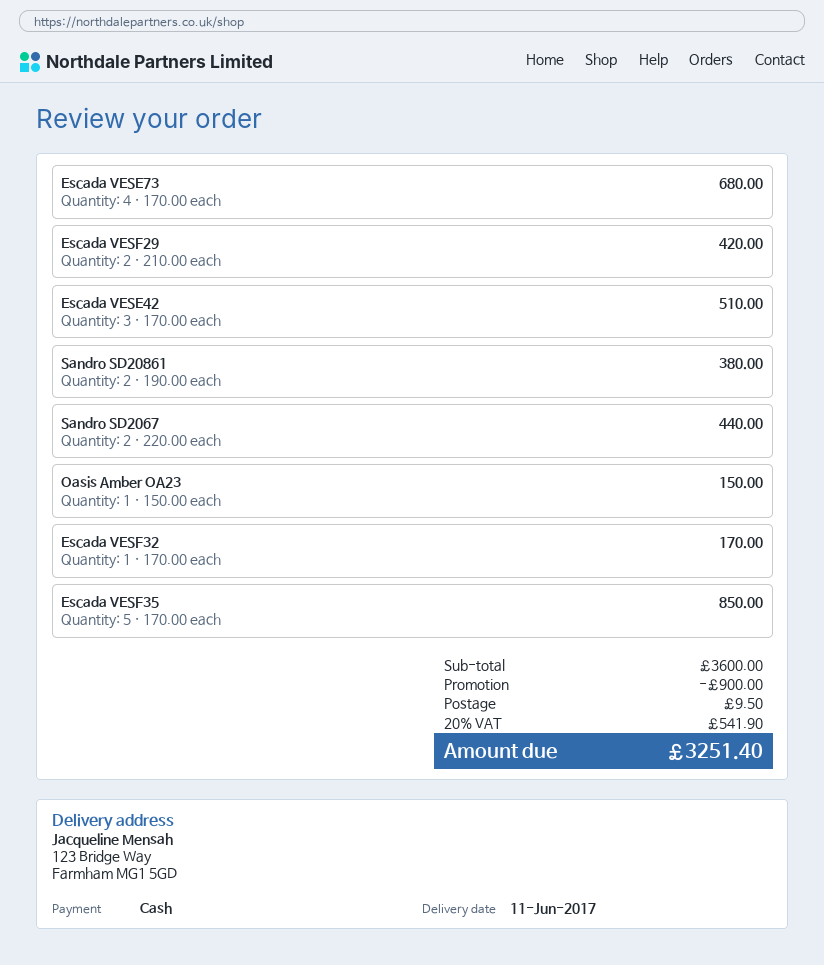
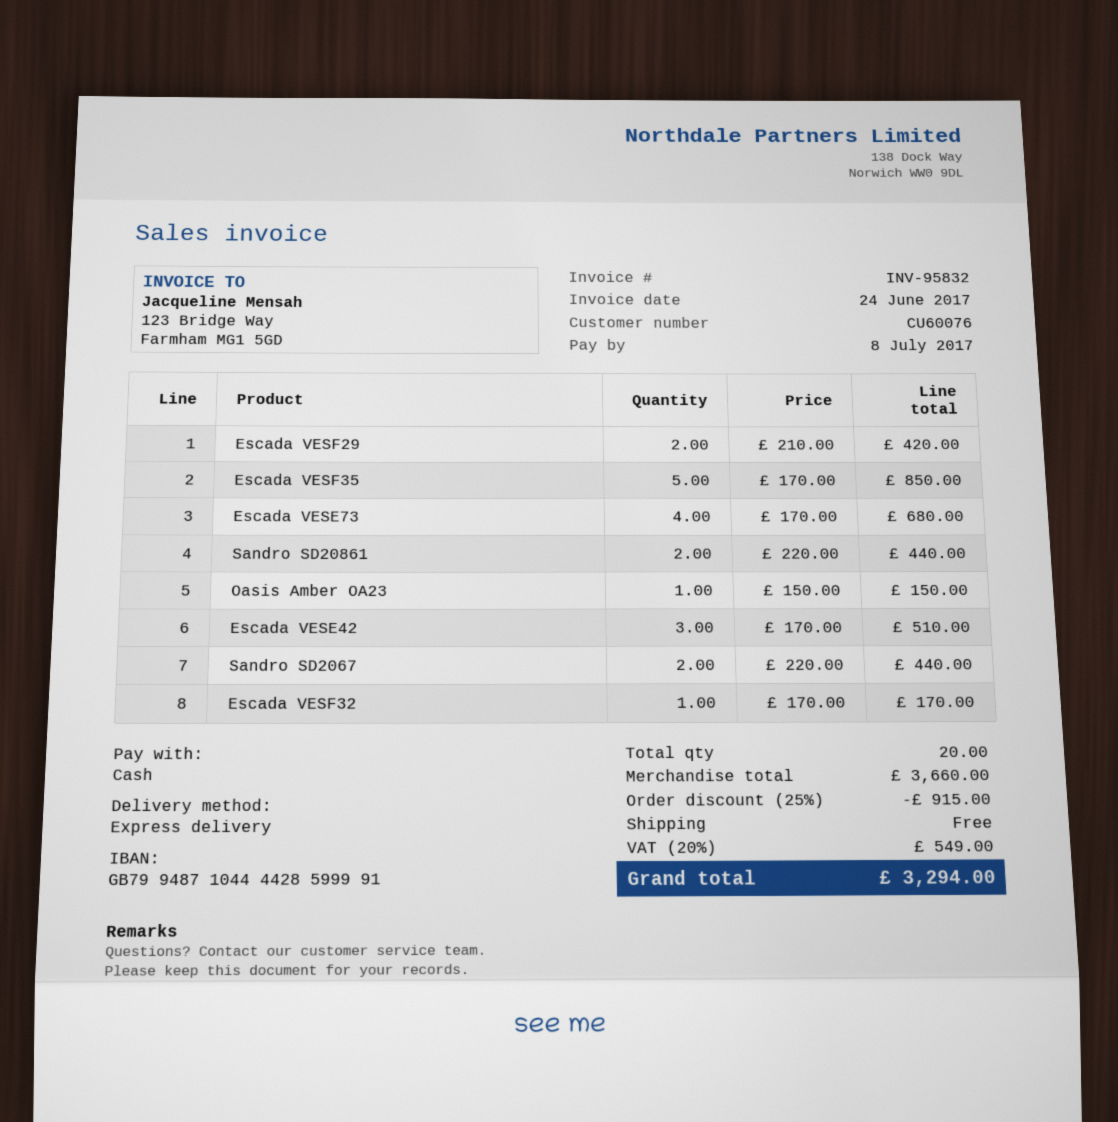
Sandro SD20861: 2 x 190.00 = 380.00 -> 2 x 220.00 = 440.00
subtotal: 3600.00 -> 3660.00
discount: 900.00 -> 915.00
shipping: 9.50 -> 0.00
tax: 20% = 541.90 -> 20% = 549.00
total: 3251.40 -> 3294.00

